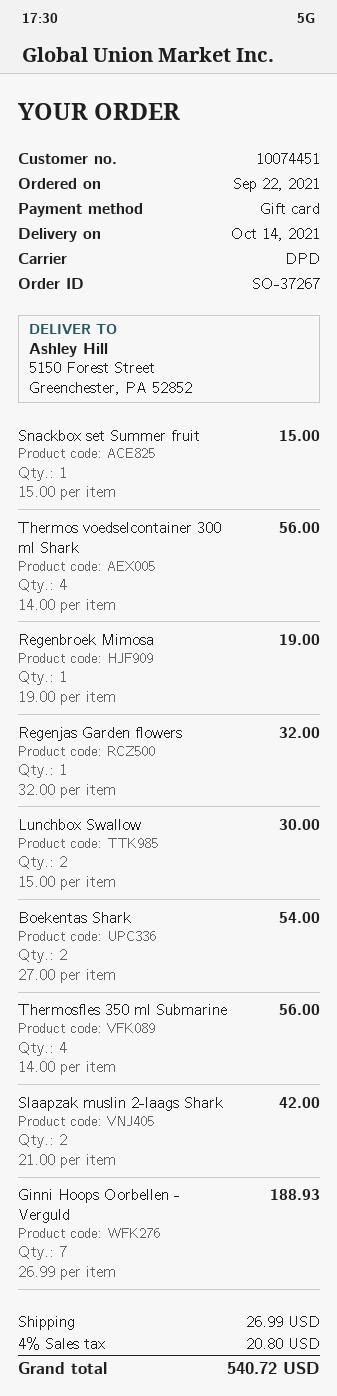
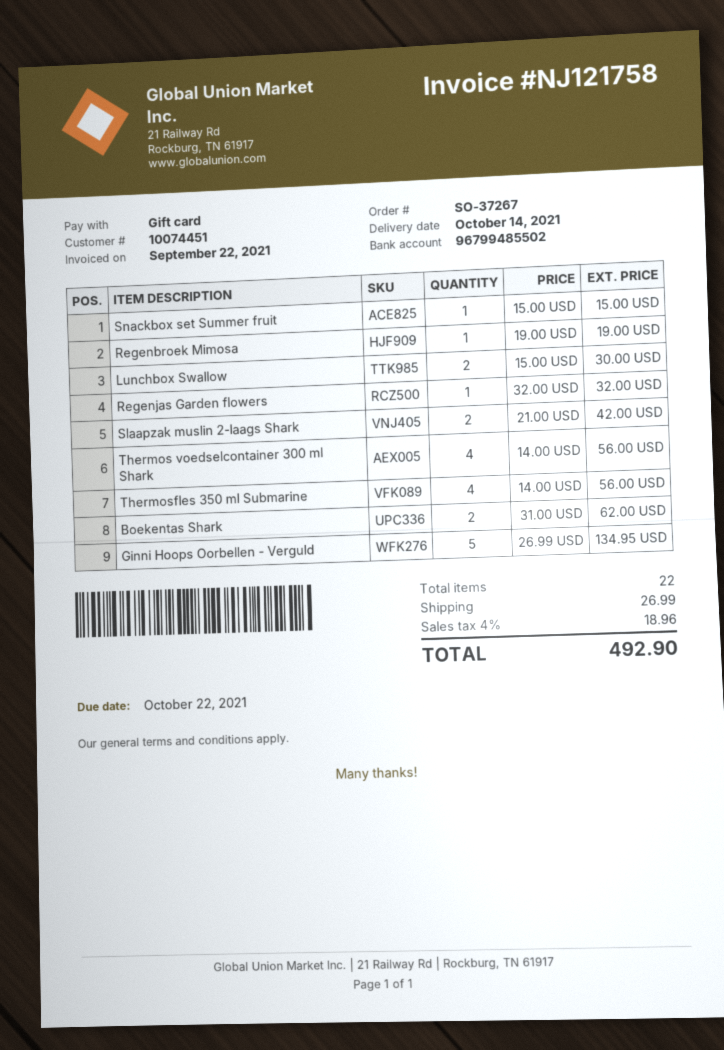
Boekentas Shark: 2 x 27.00 = 54.00 -> 2 x 31.00 = 62.00
Ginni Hoops Oorbellen - Verguld: 7 x 26.99 = 188.93 -> 5 x 26.99 = 134.95
tax: 4% = 20.80 -> 4% = 18.96
total: 540.72 -> 492.90

